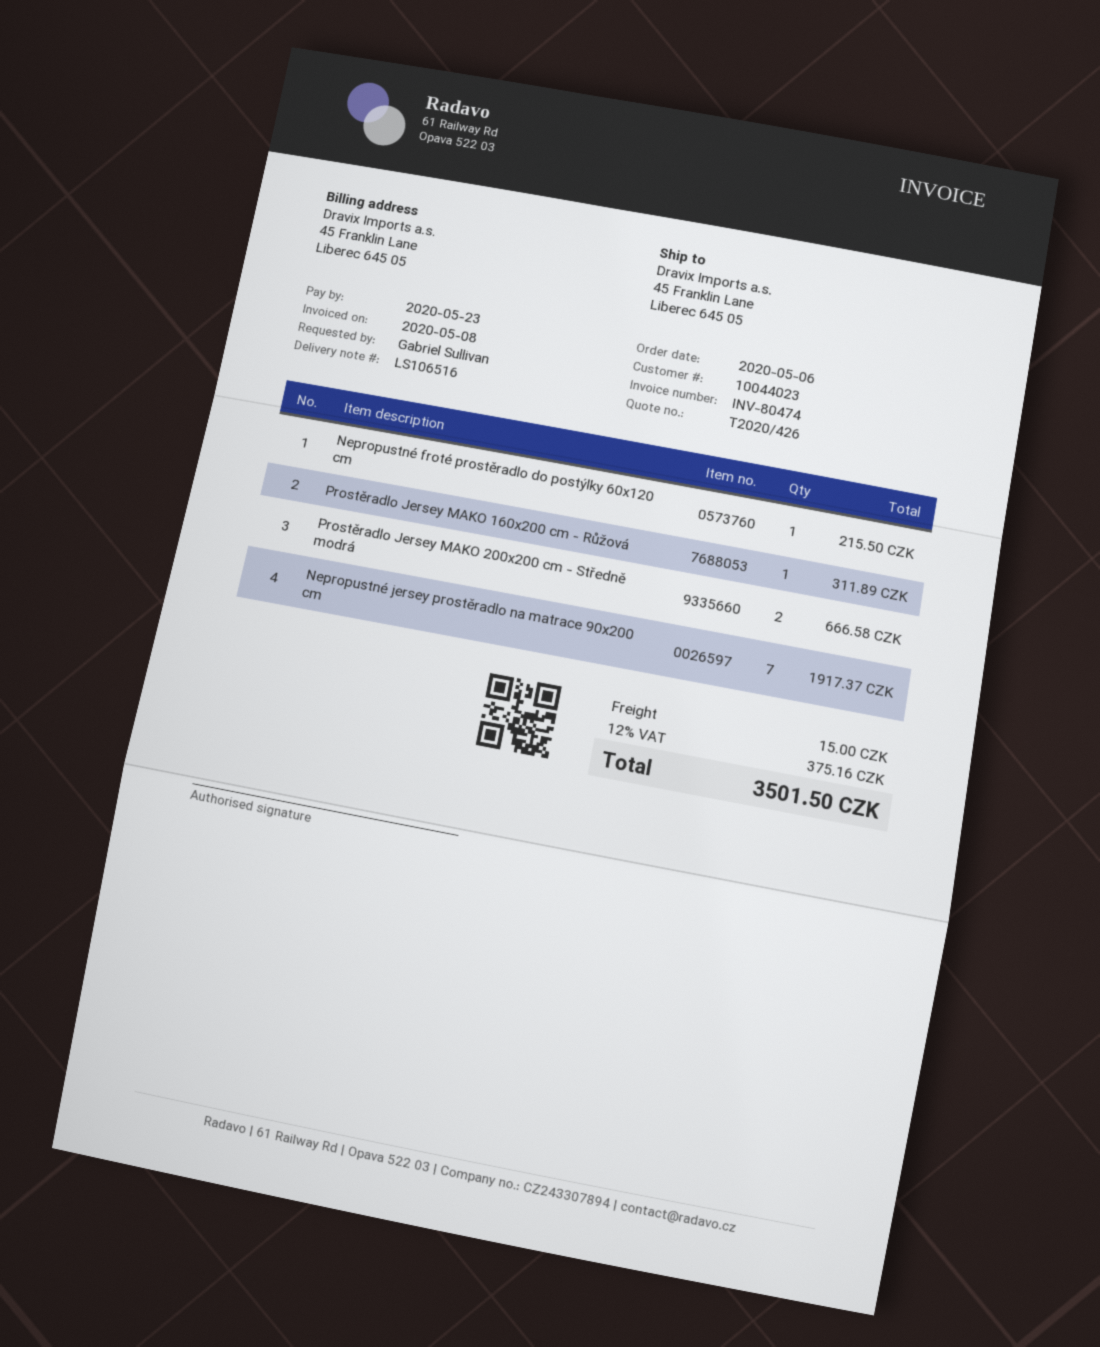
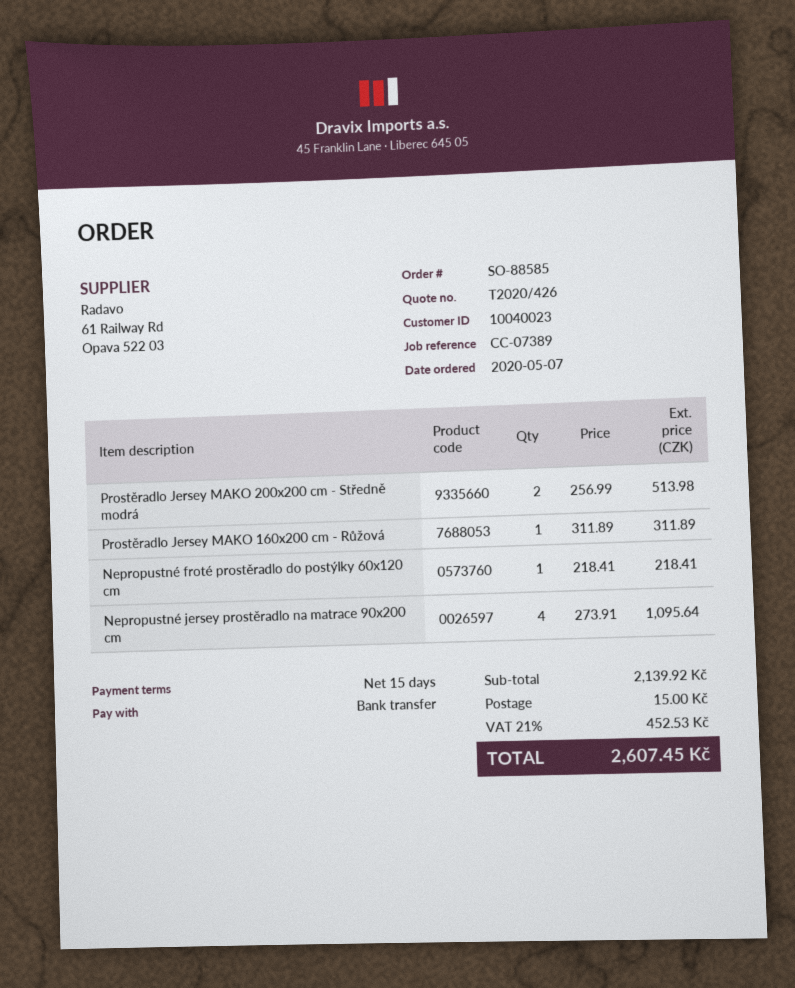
order date: 2020-05-06 -> 2020-05-07
customer number: 10044023 -> 10040023
Nepropustné froté prostěradlo do postýlky 60x120 cm: 1 for 215.50 -> 1 for 218.41
Prostěradlo Jersey MAKO 200x200 cm - Středně modrá: 2 for 666.58 -> 2 for 513.98
Nepropustné jersey prostěradlo na matrace 90x200 cm: 7 for 1917.37 -> 4 for 1095.64
tax: 12% = 375.16 -> 21% = 452.53
total: 3501.50 -> 2607.45

